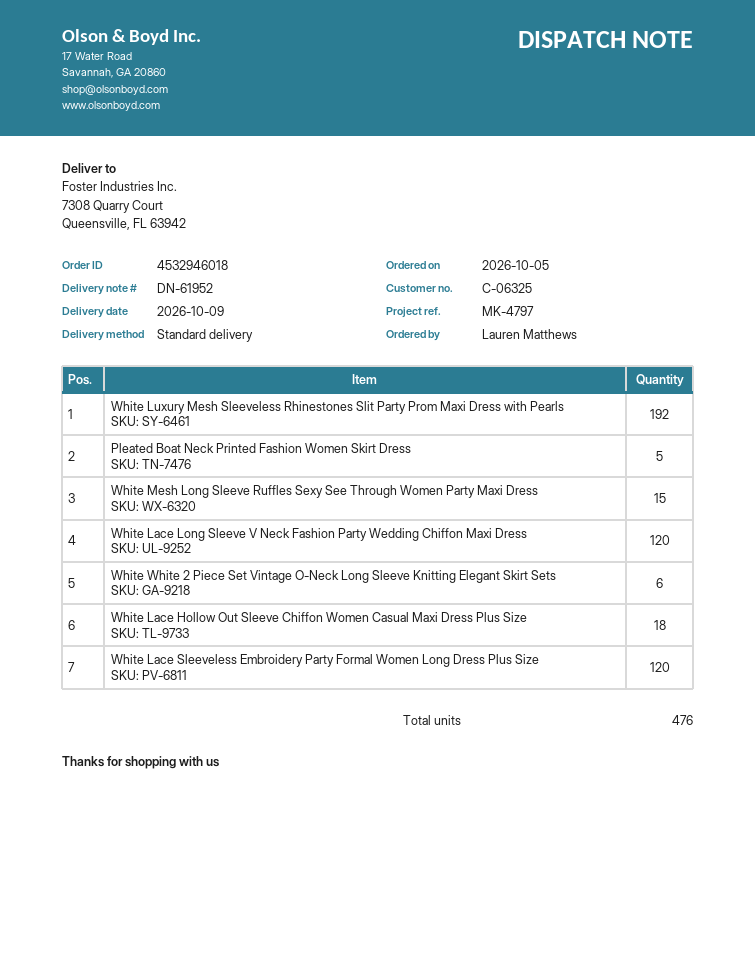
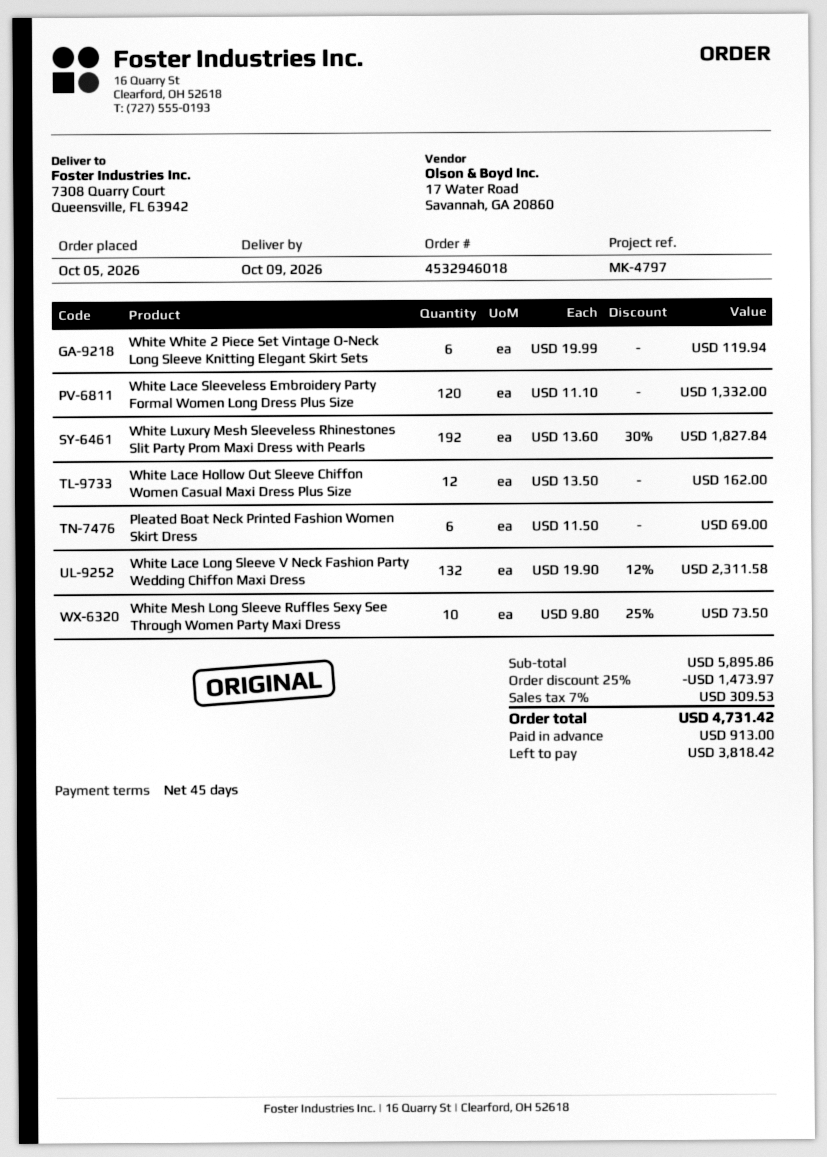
Pleated Boat Neck Printed Fashion Women Skirt Dress: 5 -> 6
White Mesh Long Sleeve Ruffles Sexy See Through Women Party Maxi Dress: 15 -> 10
White Lace Long Sleeve V Neck Fashion Party Wedding Chiffon Maxi Dress: 120 -> 132
White Lace Hollow Out Sleeve Chiffon Women Casual Maxi Dress Plus Size: 18 -> 12

